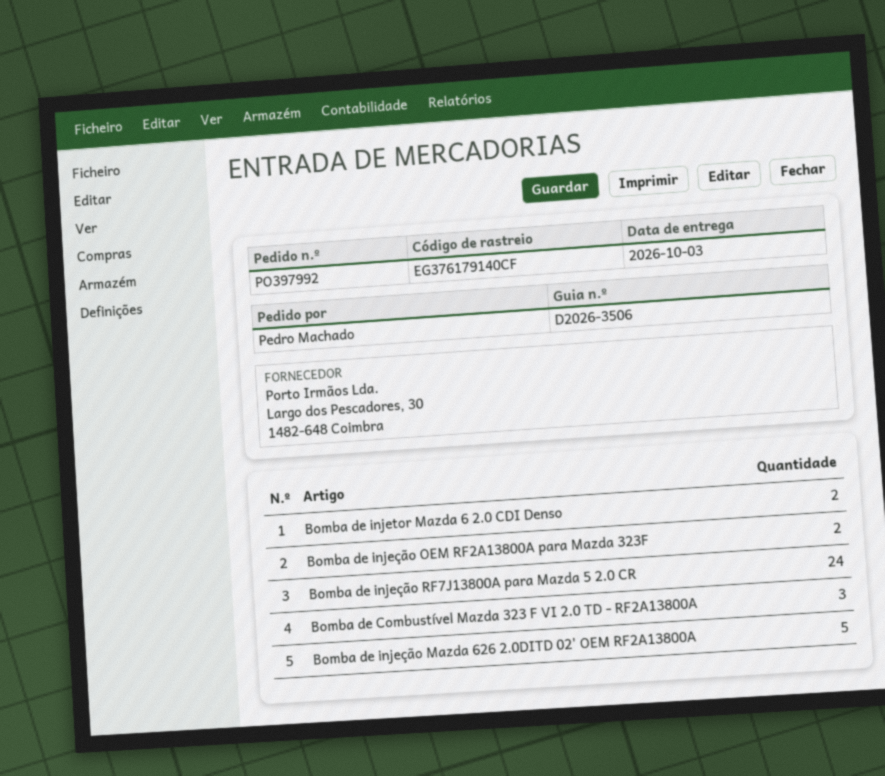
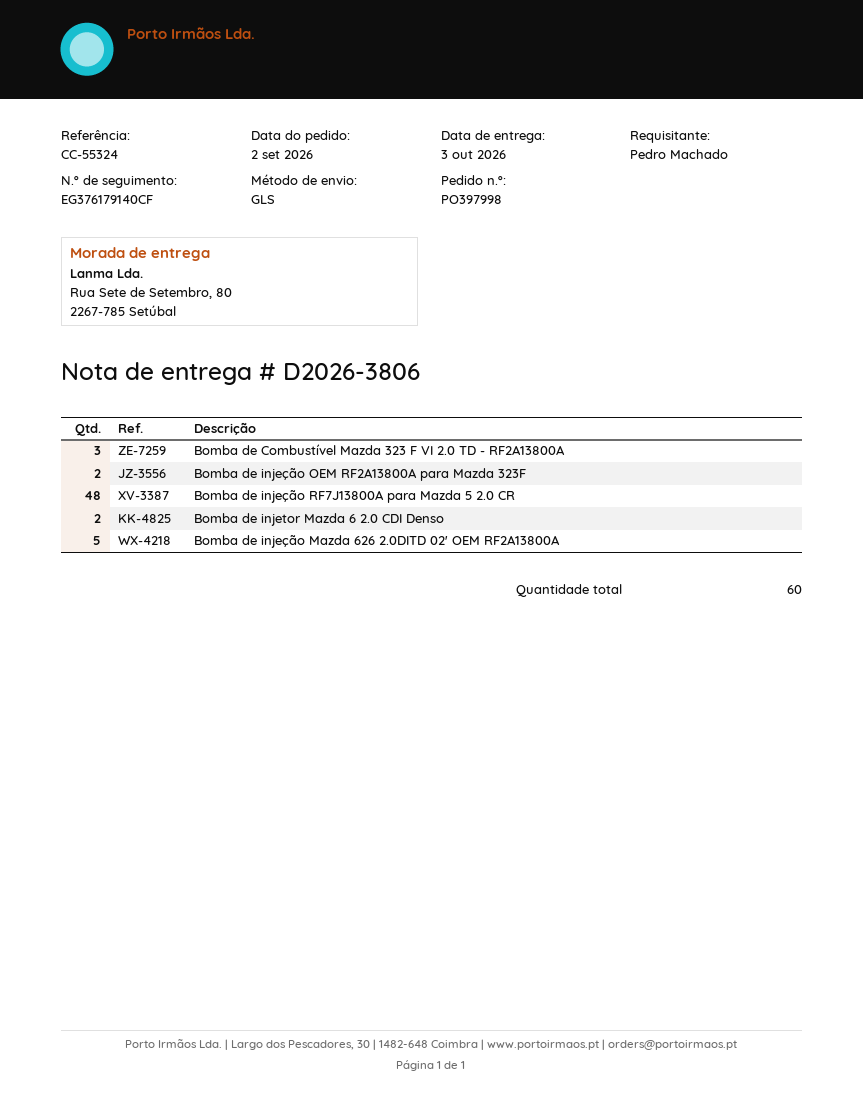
order number: PO397992 -> PO397998
delivery note number: D2026-3506 -> D2026-3806
Bomba de injeção RF7J13800A para Mazda 5 2.0 CR: 24 -> 48

